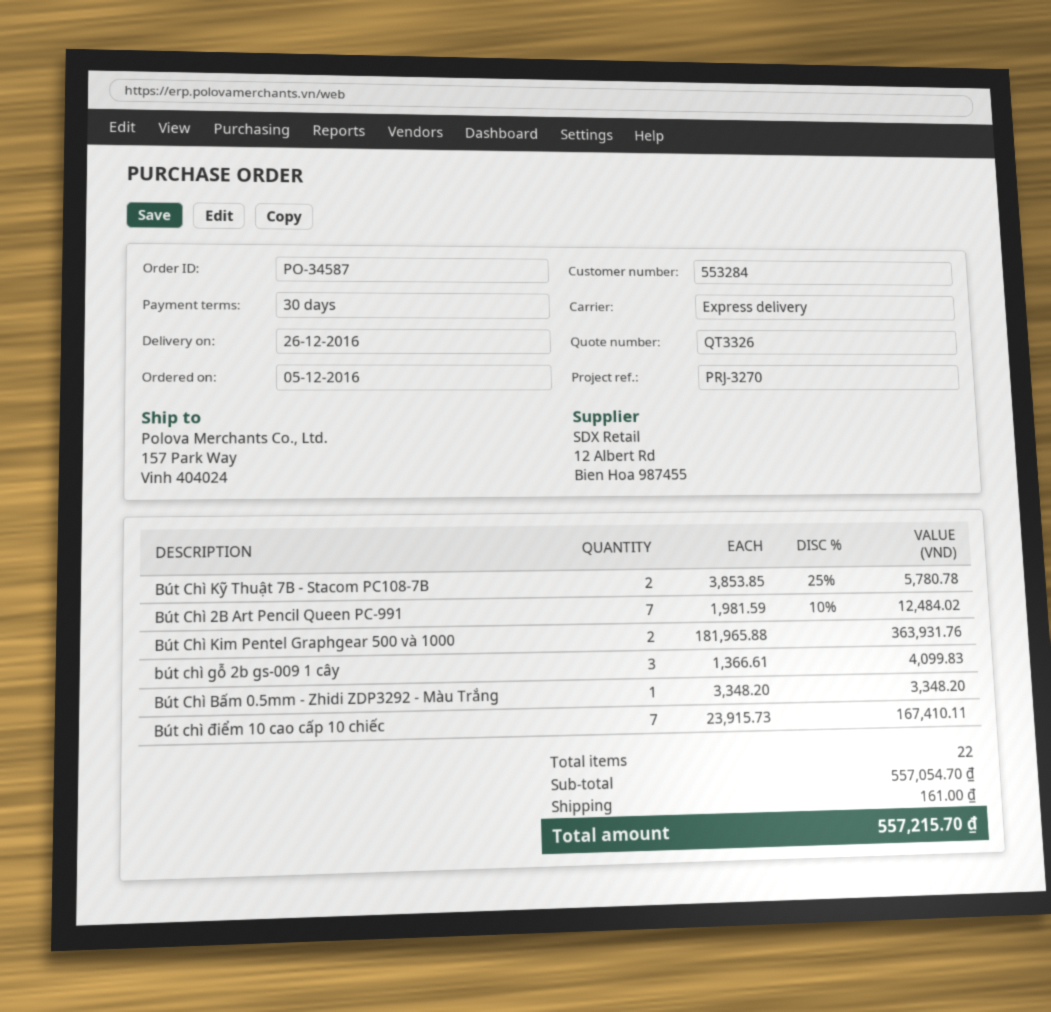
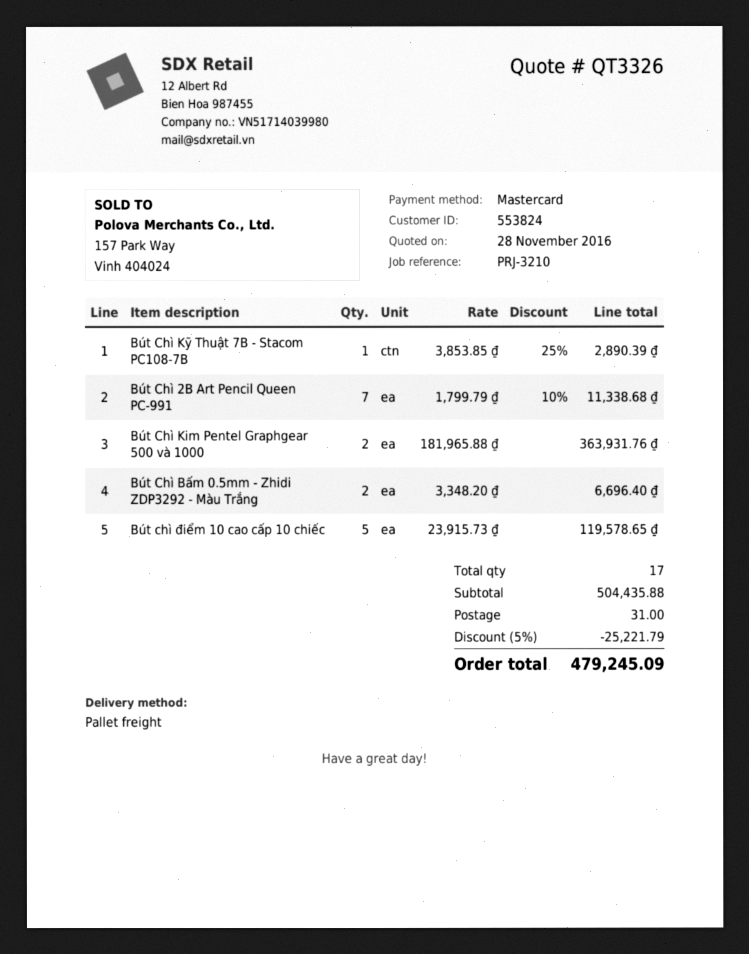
customer number: 553284 -> 553824
reference: PRJ-3270 -> PRJ-3210
shipping method: express -> pallet freight
Bút Chì Kỹ Thuật 7B - Stacom PC108-7B: 2 x 3853.85 - 25% = 5780.78 -> 1 x 3853.85 - 25% = 2890.39
Bút Chì 2B Art Pencil Queen PC-991: 7 x 1981.59 - 10% = 12484.02 -> 7 x 1799.79 - 10% = 11338.68
bút chì gỗ 2b gs-009 1 cây: 3 x 1366.61 = 4099.83 -> none
Bút Chì Bấm 0.5mm - Zhidi ZDP3292 - Màu Trắng: 1 x 3348.20 = 3348.20 -> 2 x 3348.20 = 6696.40
Bút chì điểm 10 cao cấp 10 chiếc: 7 x 23915.73 = 167410.11 -> 5 x 23915.73 = 119578.65
total quantity: 22 -> 17
subtotal: 557054.70 -> 504435.88
discount: none -> 5% = 25221.79
shipping: 161.00 -> 31.00
total: 557215.70 -> 479245.09

